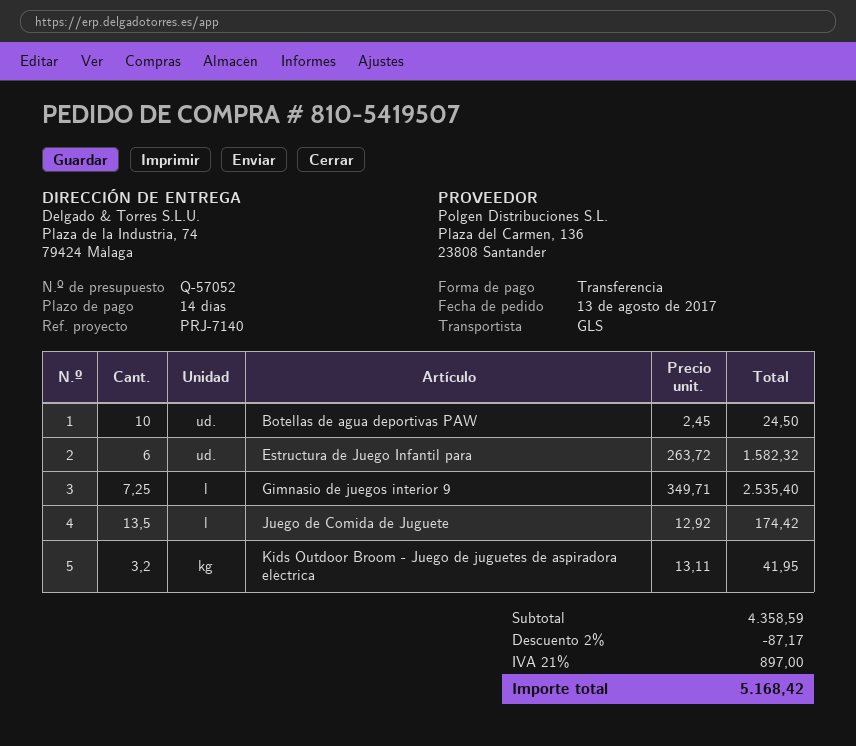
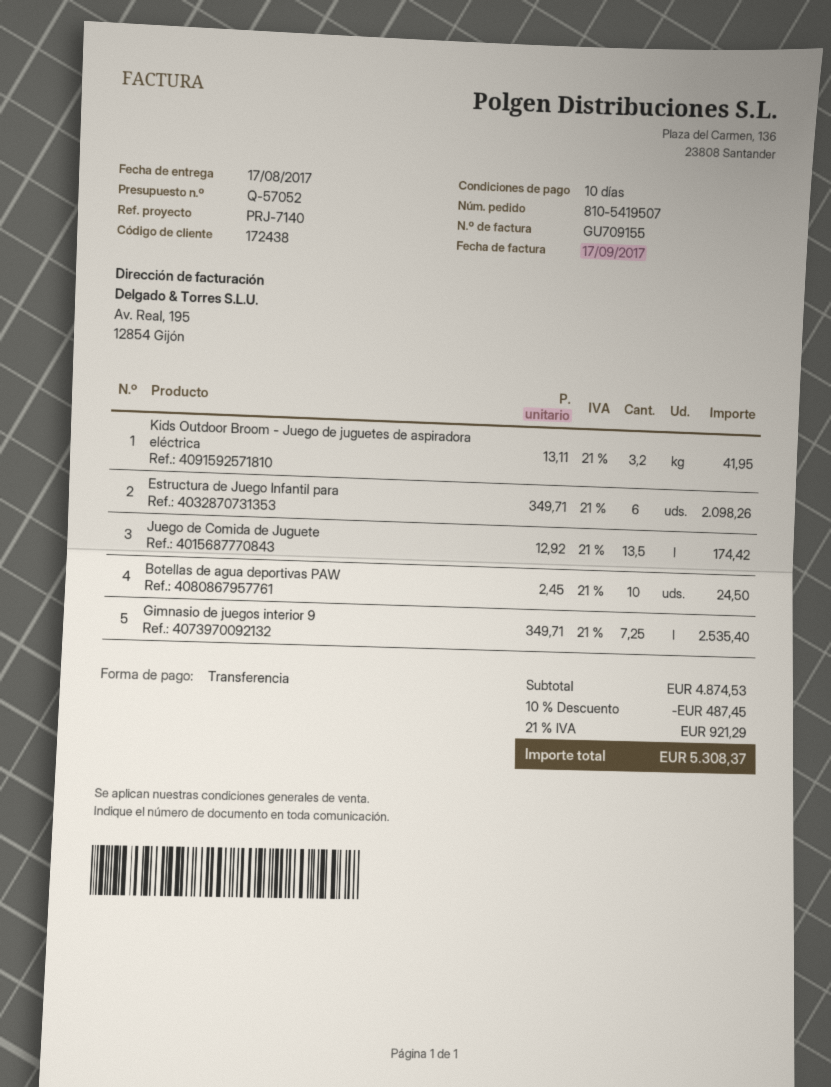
payment terms: 14 days -> 10 days
Estructura de Juego Infantil para: 6 x 263.72 = 1582.32 -> 6 x 349.71 = 2098.26
subtotal: 4358.59 -> 4874.53
discount: 2% = 87.17 -> 10% = 487.45
tax: 21% = 897.00 -> 21% = 921.29
total: 5168.42 -> 5308.37

